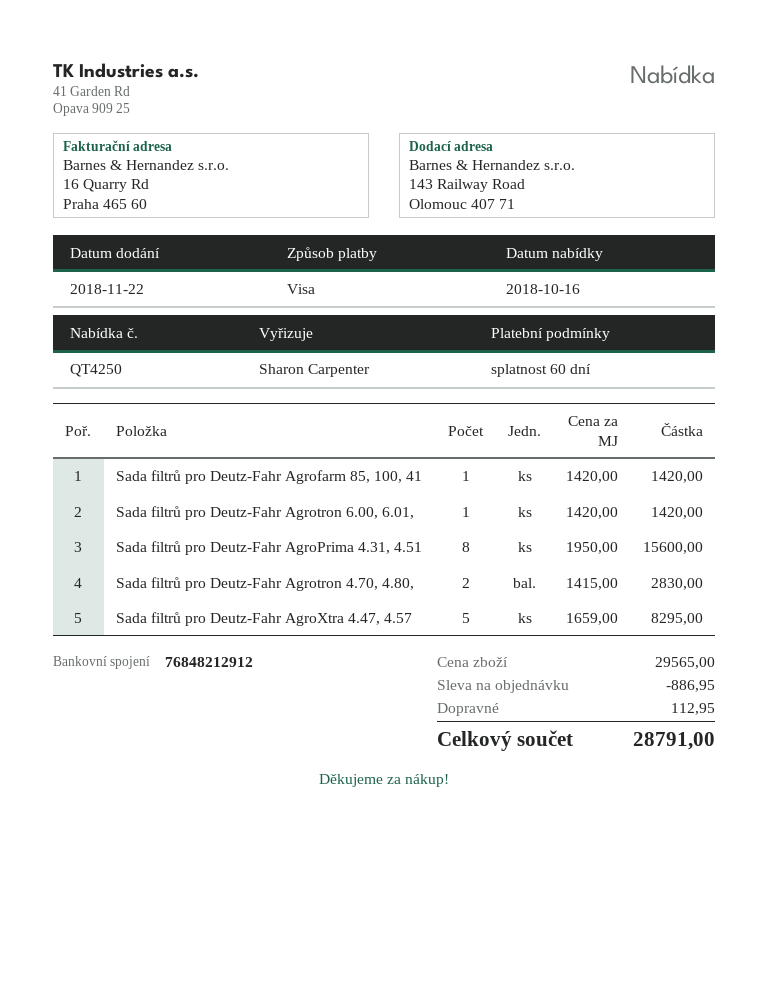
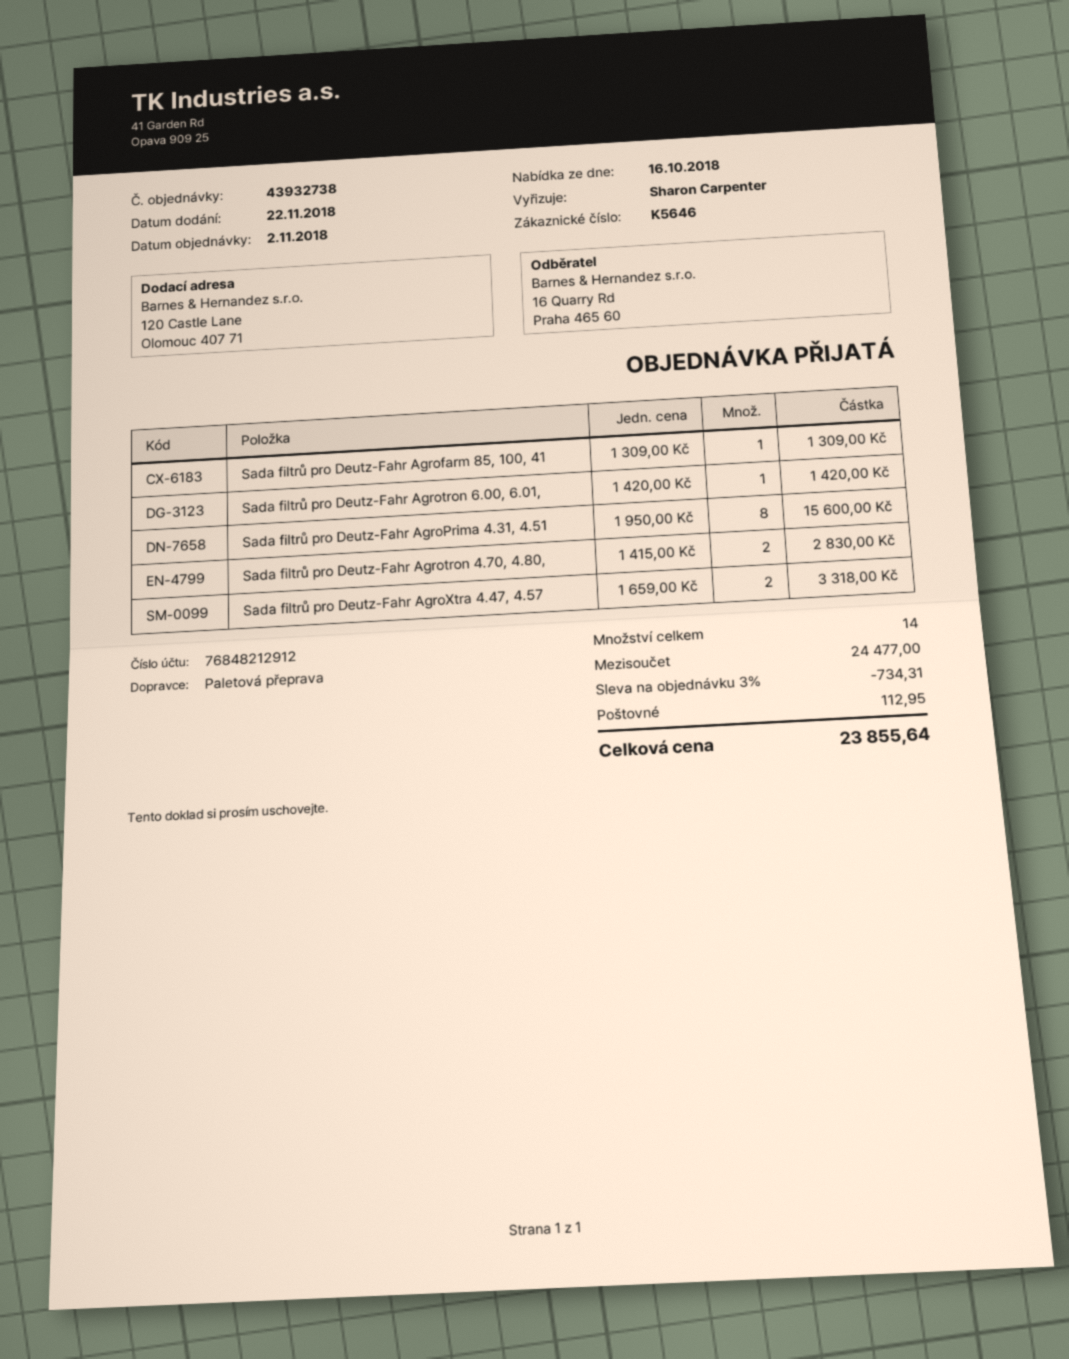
ship to: 143 Railway Road, Olomouc 407 71 -> 120 Castle Lane, Olomouc 407 71
Sada filtrů pro Deutz-Fahr Agrofarm 85, 100, 41: 1 x 1420.00 = 1420.00 -> 1 x 1309.00 = 1309.00
Sada filtrů pro Deutz-Fahr AgroXtra 4.47, 4.57: 5 x 1659.00 = 8295.00 -> 2 x 1659.00 = 3318.00
subtotal: 29565.00 -> 24477.00
discount: 886.95 -> 734.31
total: 28791.00 -> 23855.64

